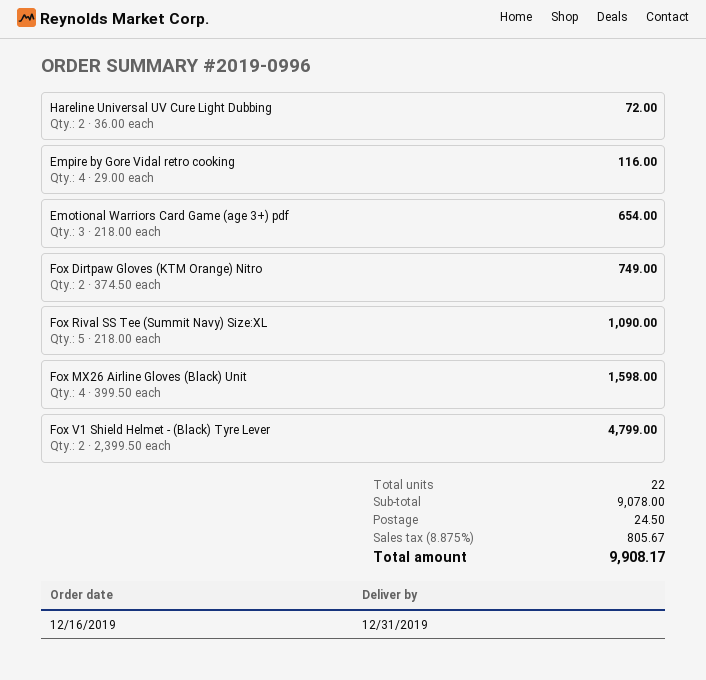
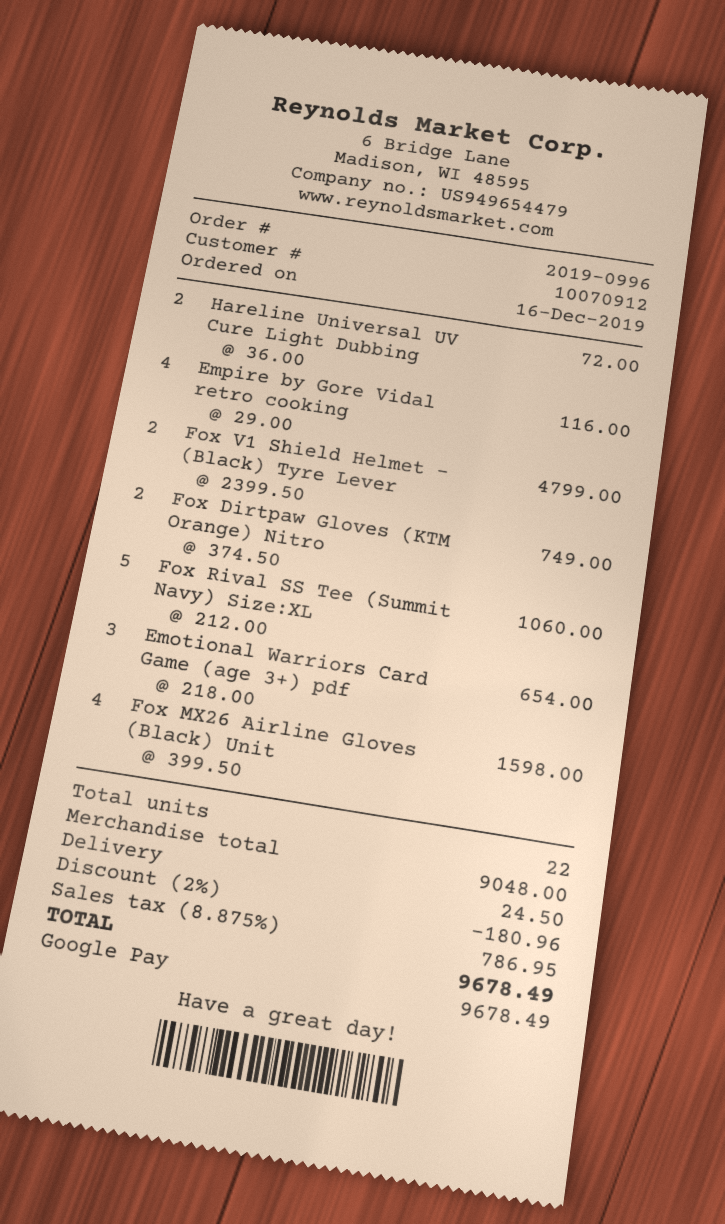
Fox Rival SS Tee (Summit Navy) Size:XL: 5 x 218.00 = 1090.00 -> 5 x 212.00 = 1060.00
subtotal: 9078.00 -> 9048.00
discount: none -> 2% = 180.96
tax: 8.875% = 805.67 -> 8.875% = 786.95
total: 9908.17 -> 9678.49

